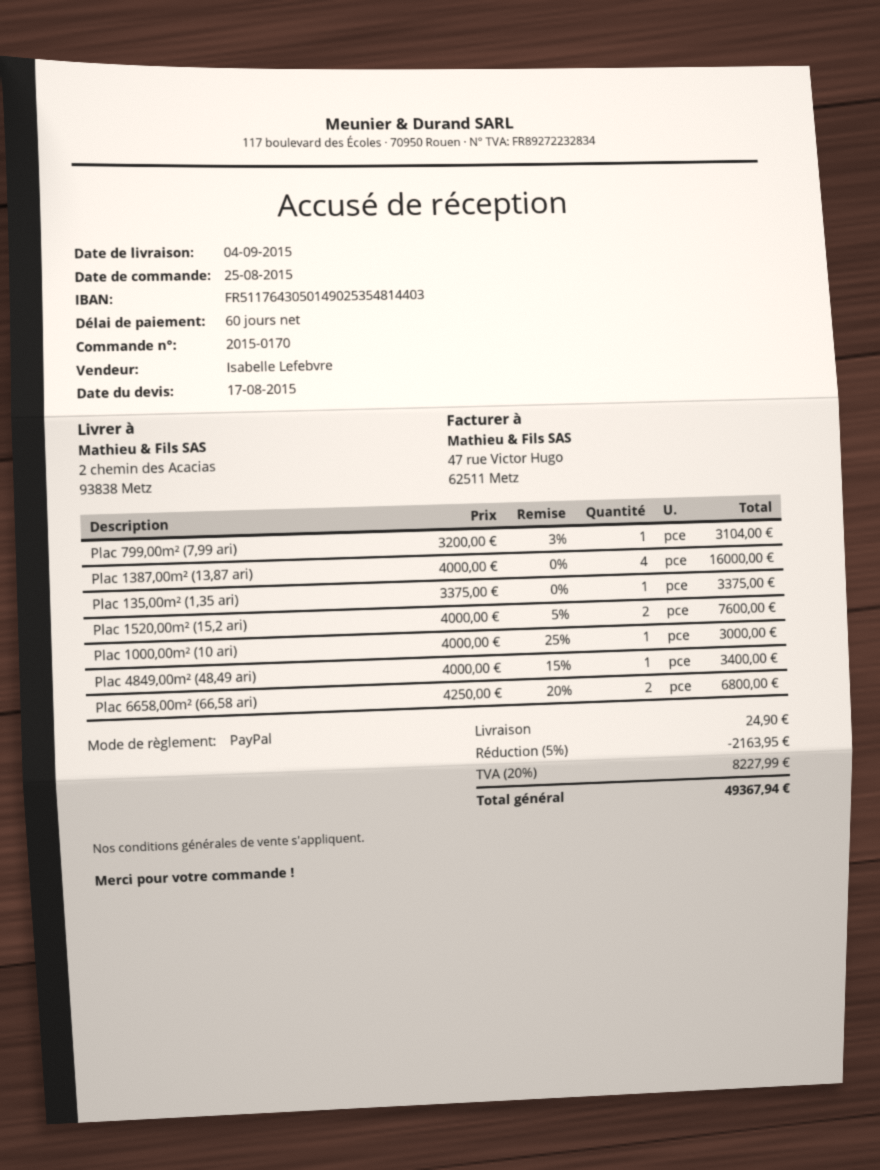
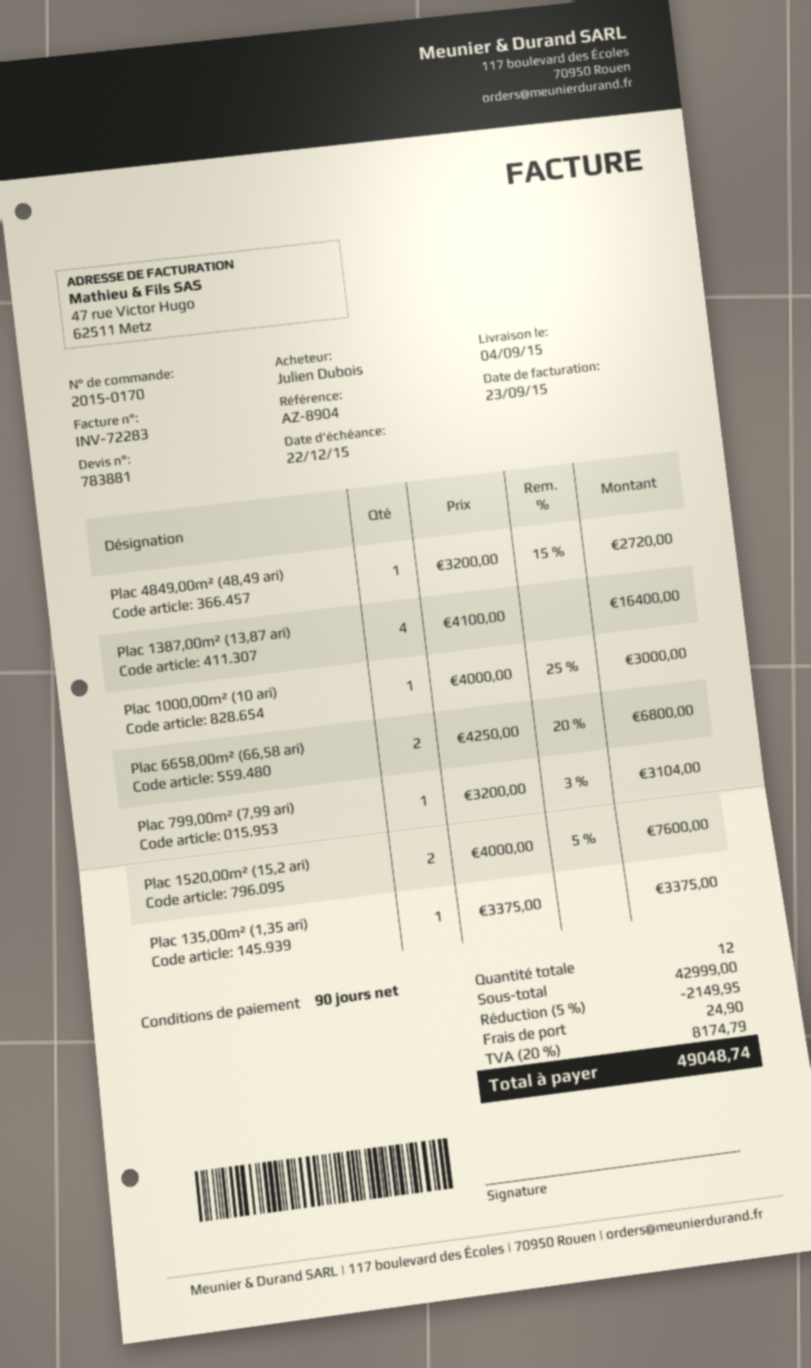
payment terms: 60 days -> 90 days
Plac 1387,00m² (13,87 ari): 4 x 4000.00 = 16000.00 -> 4 x 4100.00 = 16400.00
Plac 4849,00m² (48,49 ari): 1 x 4000.00 - 15% = 3400.00 -> 1 x 3200.00 - 15% = 2720.00
discount: 5% = 2163.95 -> 5% = 2149.95
tax: 20% = 8227.99 -> 20% = 8174.79
total: 49367.94 -> 49048.74

